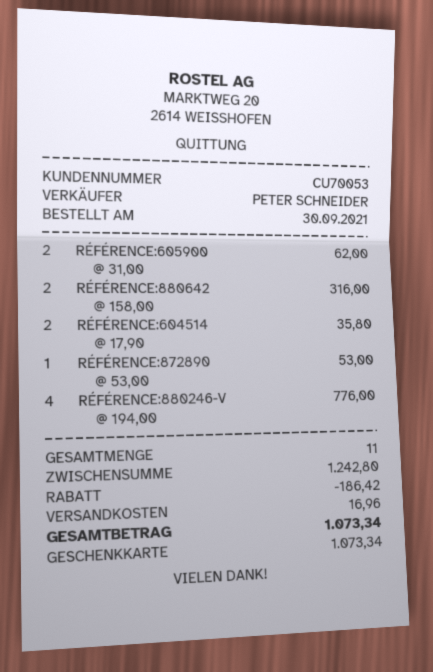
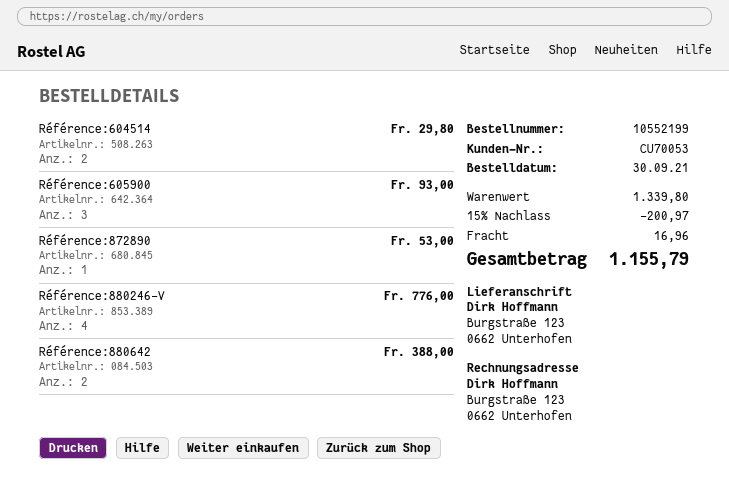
RÉFÉRENCE:605900: 2 for 62.00 -> 3 for 93.00
RÉFÉRENCE:880642: 2 for 316.00 -> 2 for 388.00
RÉFÉRENCE:604514: 2 for 35.80 -> 2 for 29.80
subtotal: 1242.80 -> 1339.80
discount: 186.42 -> 200.97
total: 1073.34 -> 1155.79

